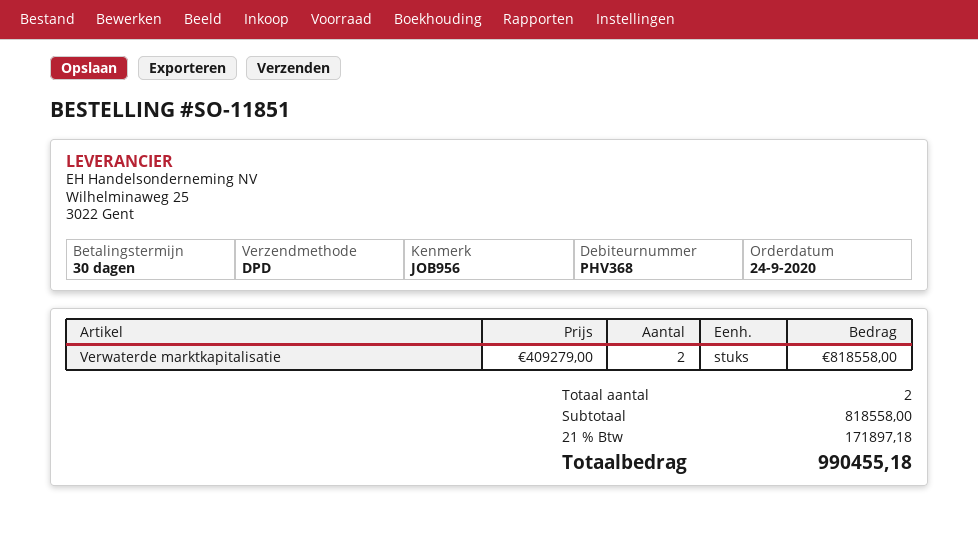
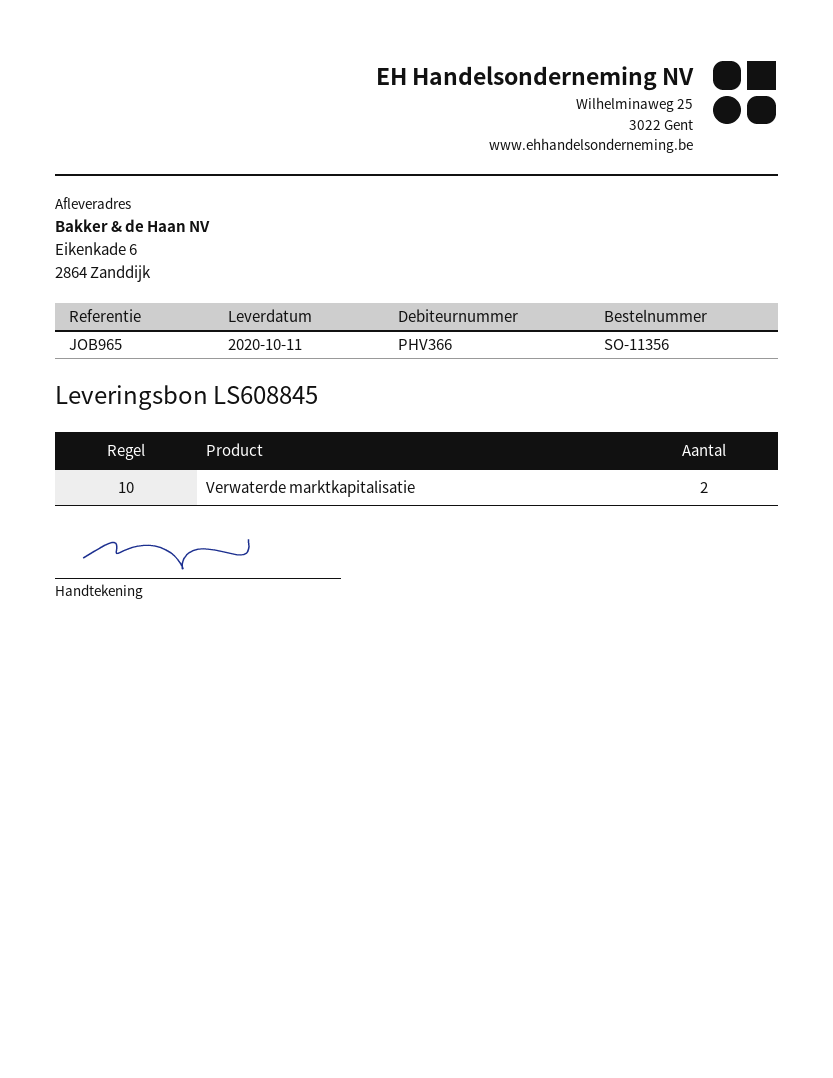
order number: SO-11851 -> SO-11356
customer number: PHV368 -> PHV366
reference: JOB956 -> JOB965

